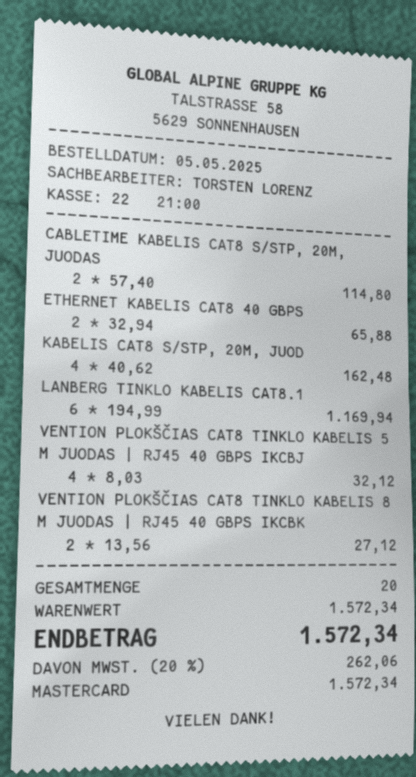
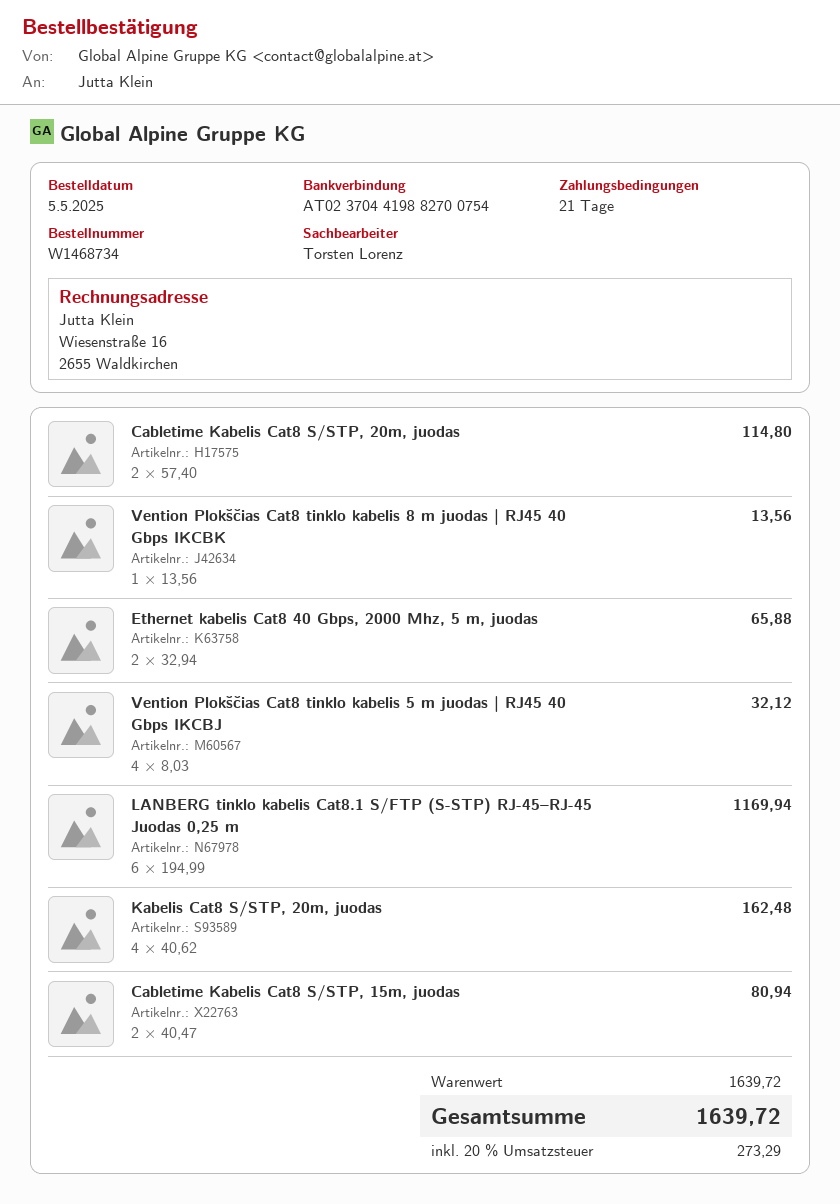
VENTION PLOKŠČIAS CAT8 TINKLO KABELIS 8 M JUODAS | RJ45 40 GBPS IKCBK: 2 x 13.56 = 27.12 -> 1 x 13.56 = 13.56
Cabletime Kabelis Cat8 S/STP, 15m, juodas: none -> 2 x 40.47 = 80.94
subtotal: 1572.34 -> 1639.72
tax: 20% = 262.06 -> 20% = 273.29
total: 1572.34 -> 1639.72

